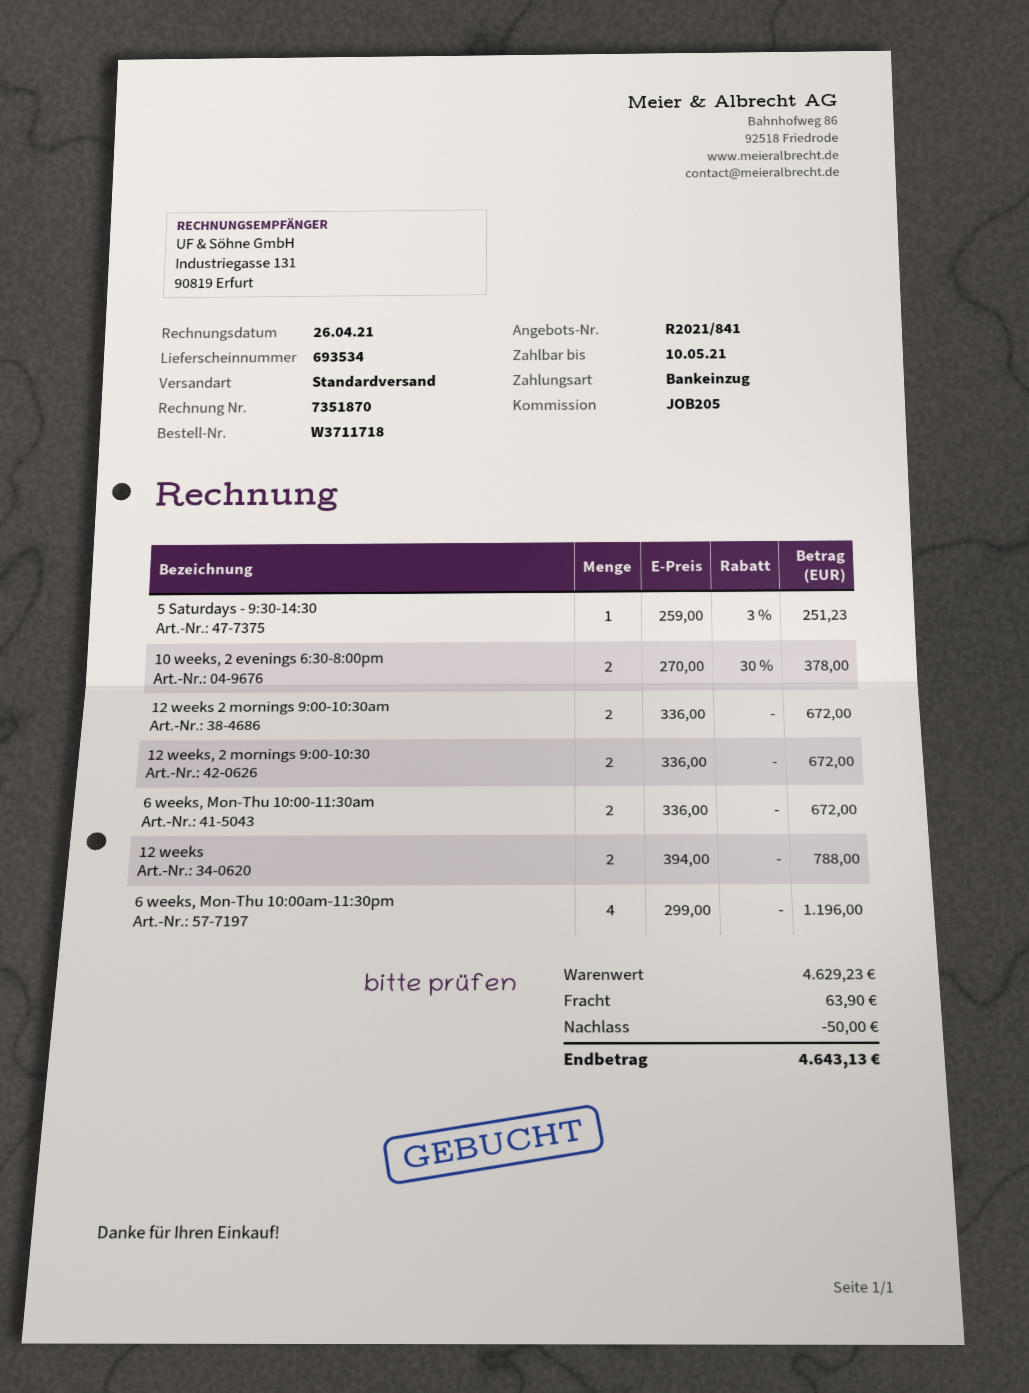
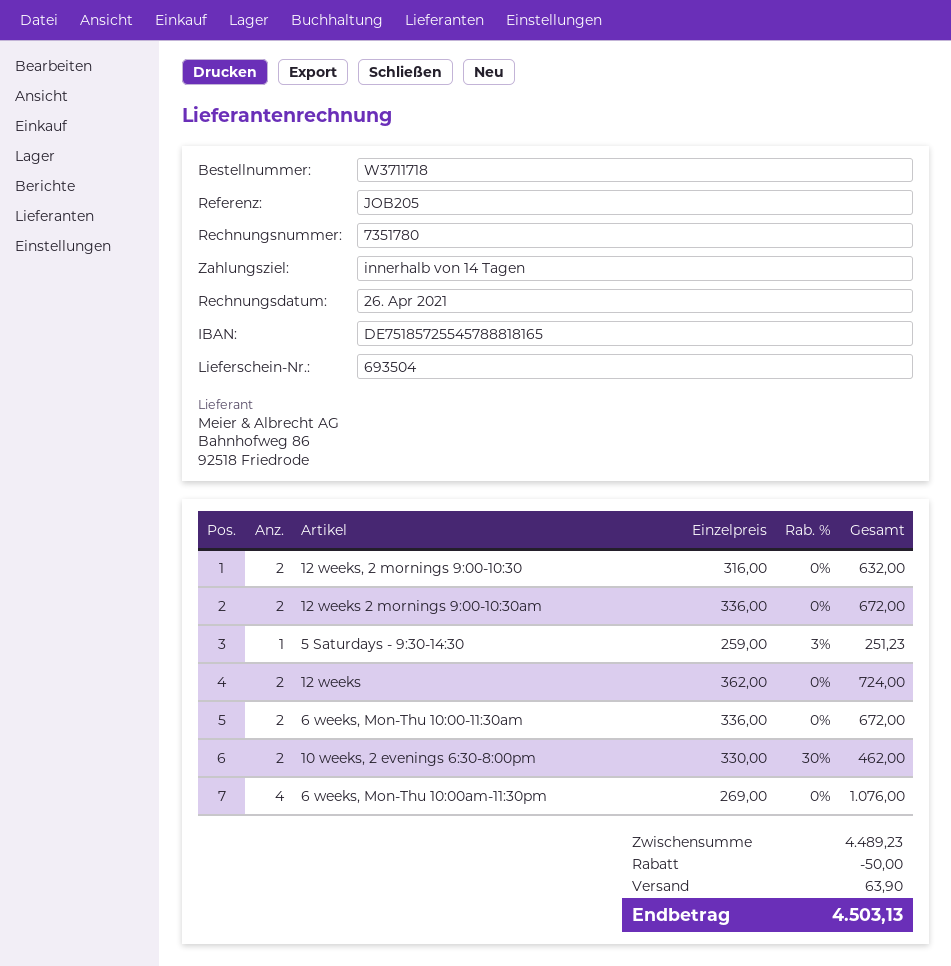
delivery note number: 693534 -> 693504
invoice number: 7351870 -> 7351780
10 weeks, 2 evenings 6:30-8:00pm: 2 x 270.00 - 30% = 378.00 -> 2 x 330.00 - 30% = 462.00
12 weeks, 2 mornings 9:00-10:30: 2 x 336.00 = 672.00 -> 2 x 316.00 = 632.00
12 weeks: 2 x 394.00 = 788.00 -> 2 x 362.00 = 724.00
6 weeks, Mon-Thu 10:00am-11:30pm: 4 x 299.00 = 1196.00 -> 4 x 269.00 = 1076.00
subtotal: 4629.23 -> 4489.23
total: 4643.13 -> 4503.13

